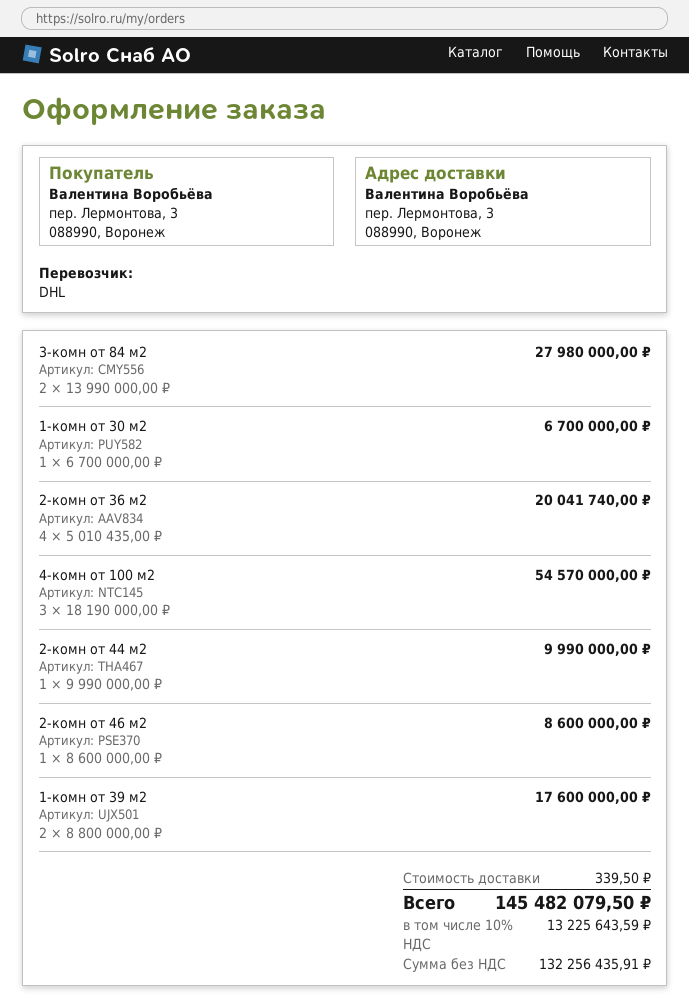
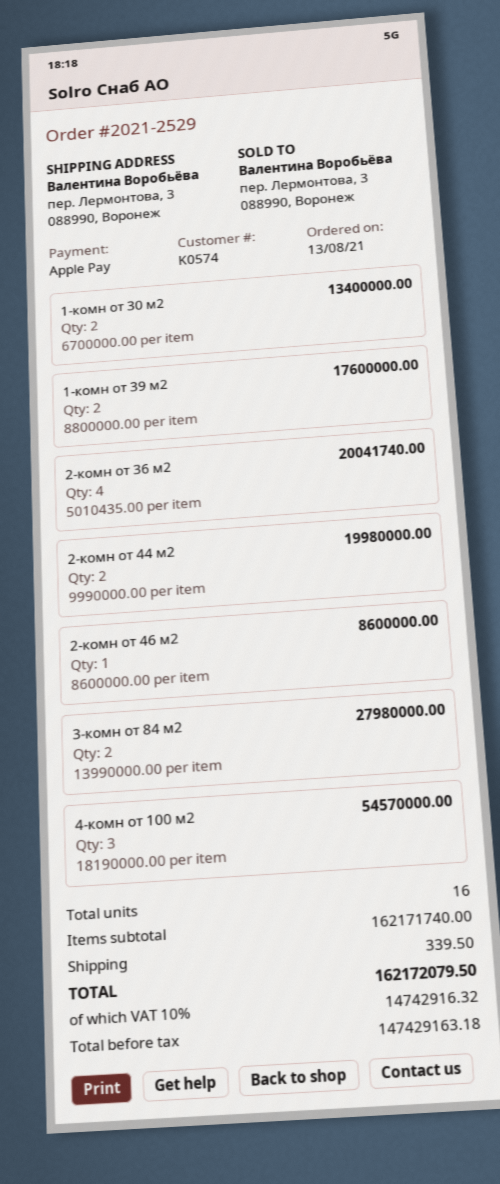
1-комн от 30 м2: 1 x 6700000.00 = 6700000.00 -> 2 x 6700000.00 = 13400000.00
2-комн от 44 м2: 1 x 9990000.00 = 9990000.00 -> 2 x 9990000.00 = 19980000.00
net: 132256435.91 -> 147429163.18
tax: 10% = 13225643.59 -> 10% = 14742916.32
total: 145482079.50 -> 162172079.50

